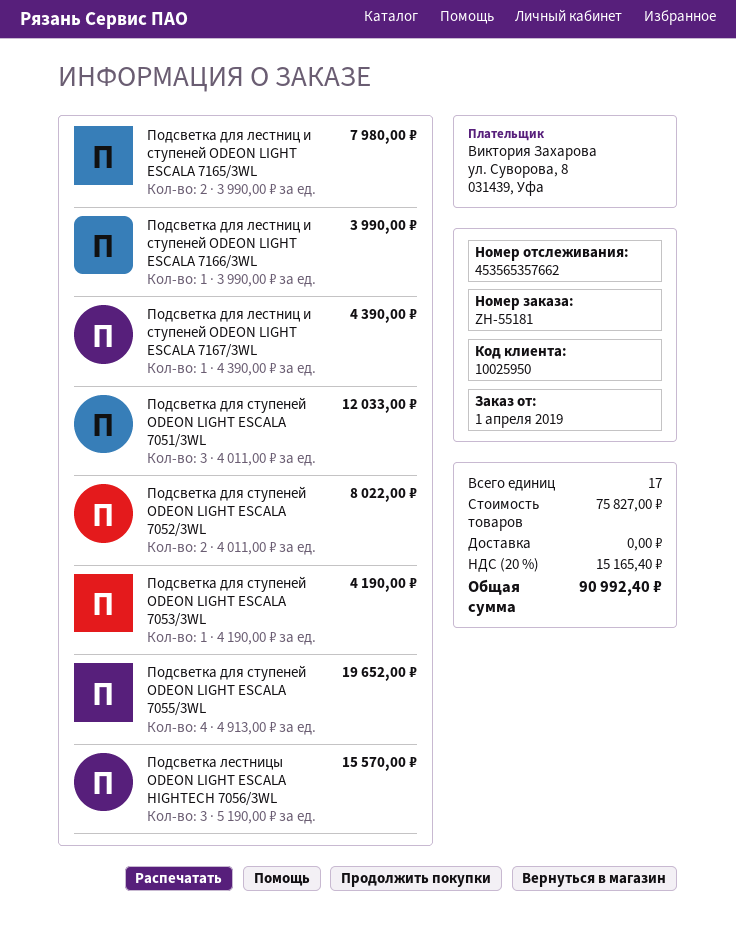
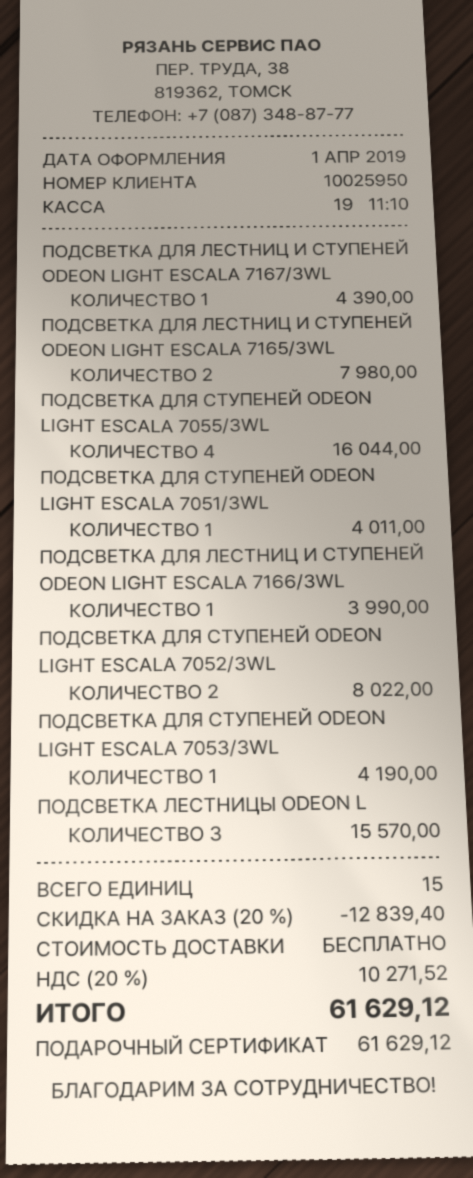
Подсветка для ступеней ODEON LIGHT ESCALA 7051/3WL: 3 for 12033.00 -> 1 for 4011.00
Подсветка для ступеней ODEON LIGHT ESCALA 7055/3WL: 4 for 19652.00 -> 4 for 16044.00
total quantity: 17 -> 15
discount: none -> 20% = 12839.40
tax: 20% = 15165.40 -> 20% = 10271.52
total: 90992.40 -> 61629.12

